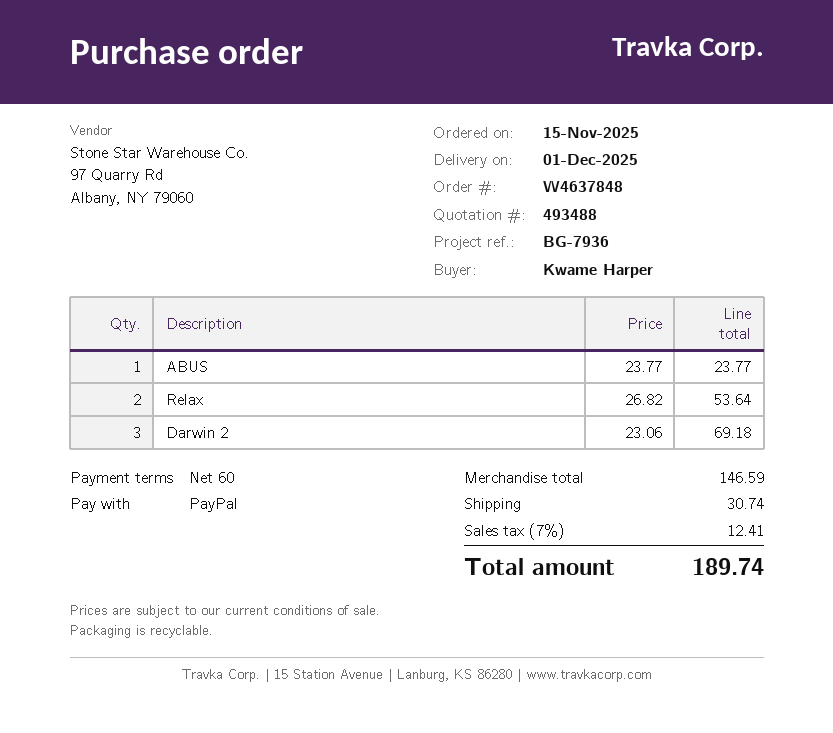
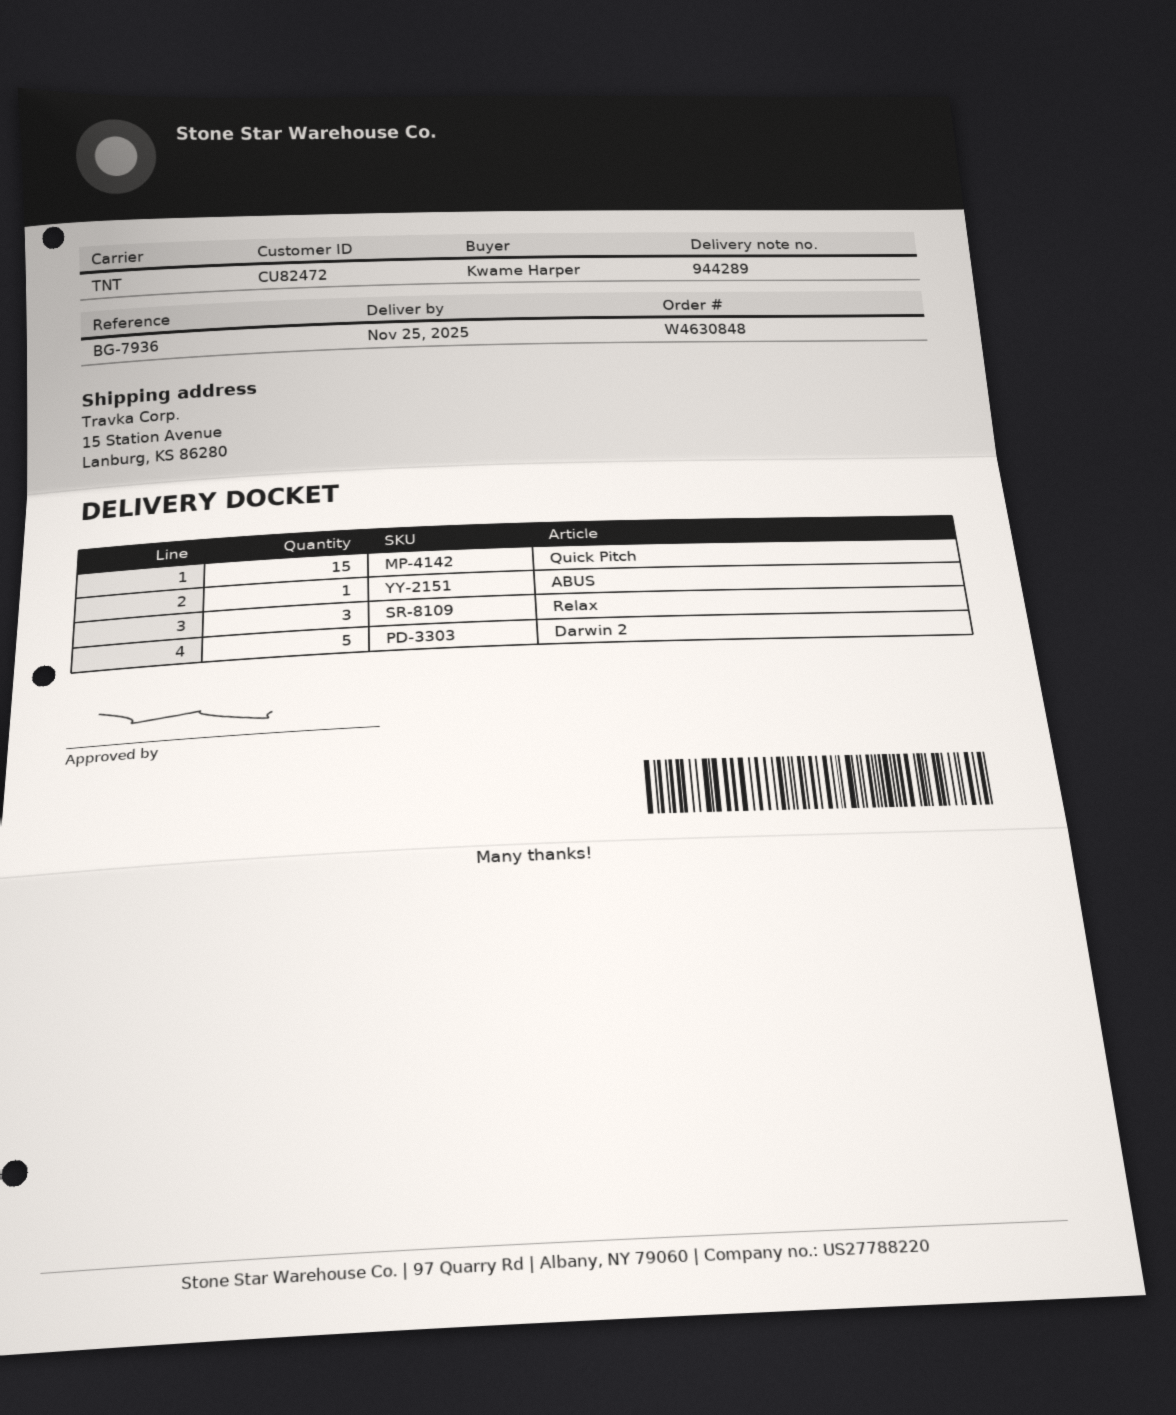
order number: W4637848 -> W4630848
delivery date: 2025-12-01 -> 2025-11-25
Relax: 2 -> 3
Darwin 2: 3 -> 5
Quick Pitch: none -> 15

